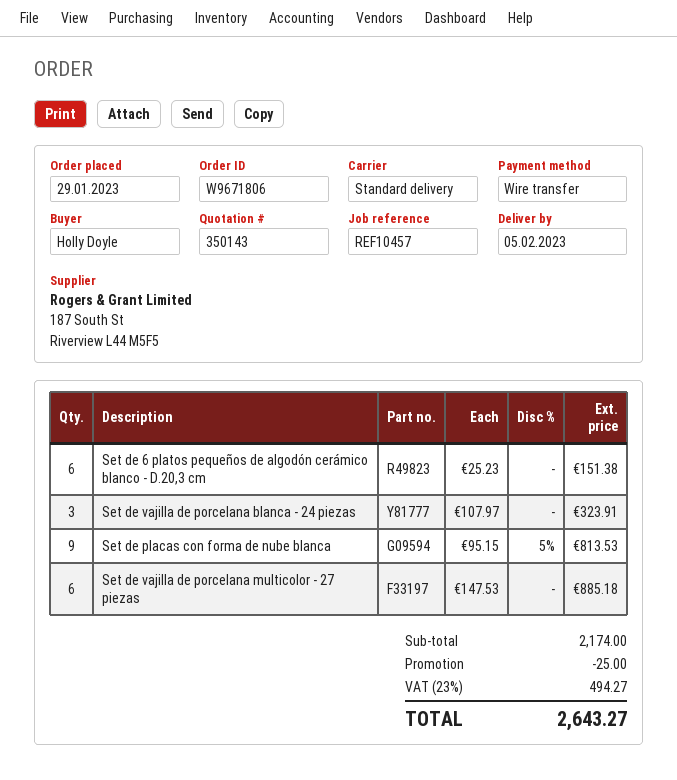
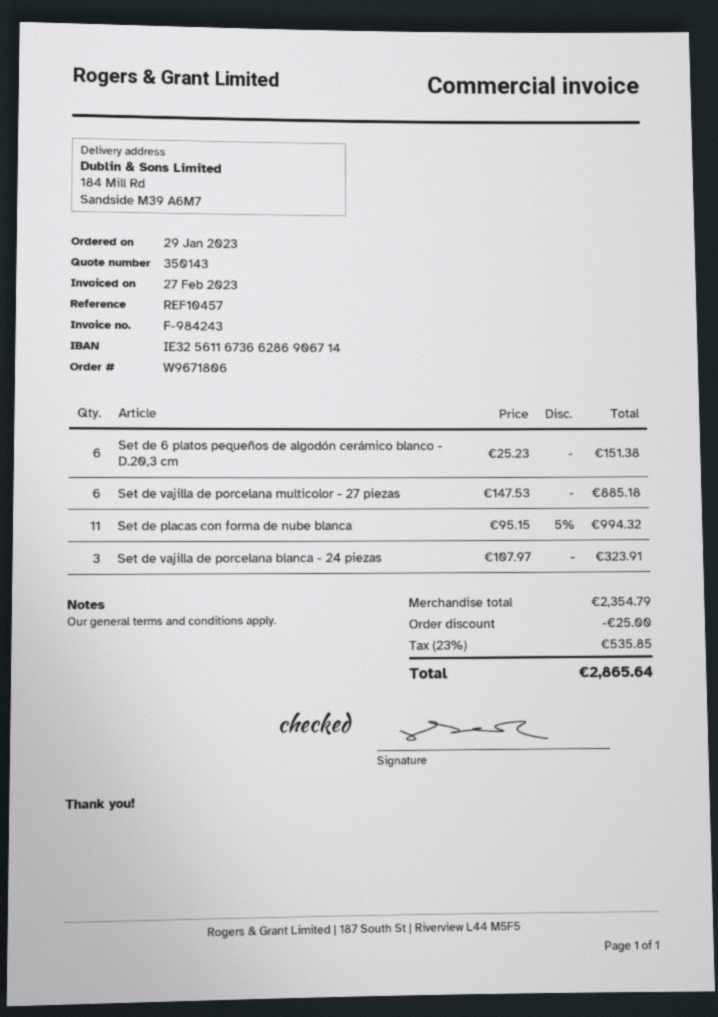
Set de placas con forma de nube blanca: 9 x 95.15 - 5% = 813.53 -> 11 x 95.15 - 5% = 994.32
subtotal: 2174.00 -> 2354.79
tax: 23% = 494.27 -> 23% = 535.85
total: 2643.27 -> 2865.64

